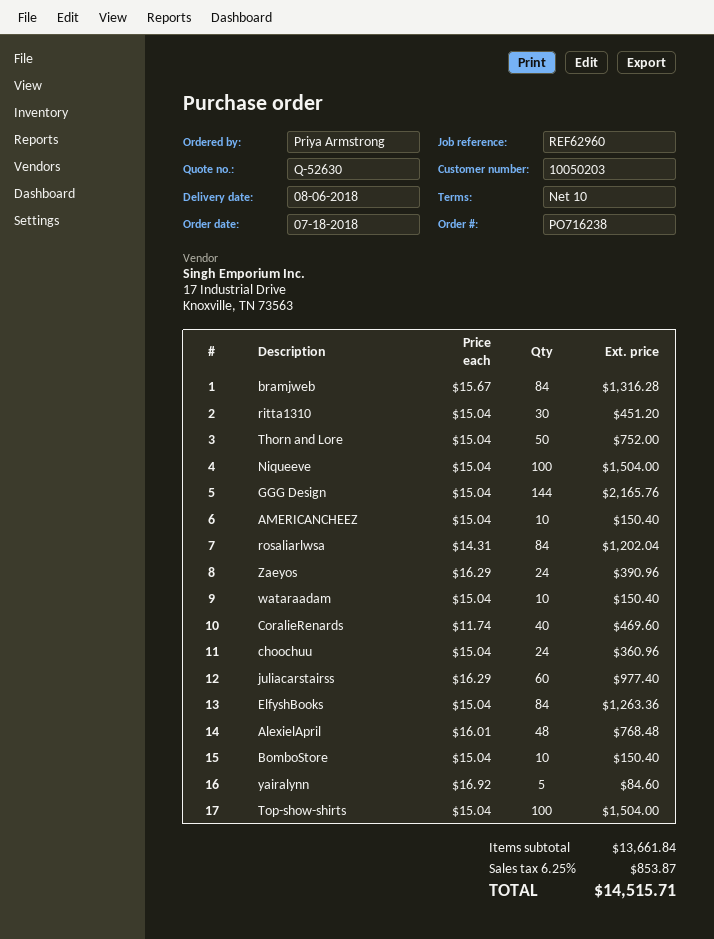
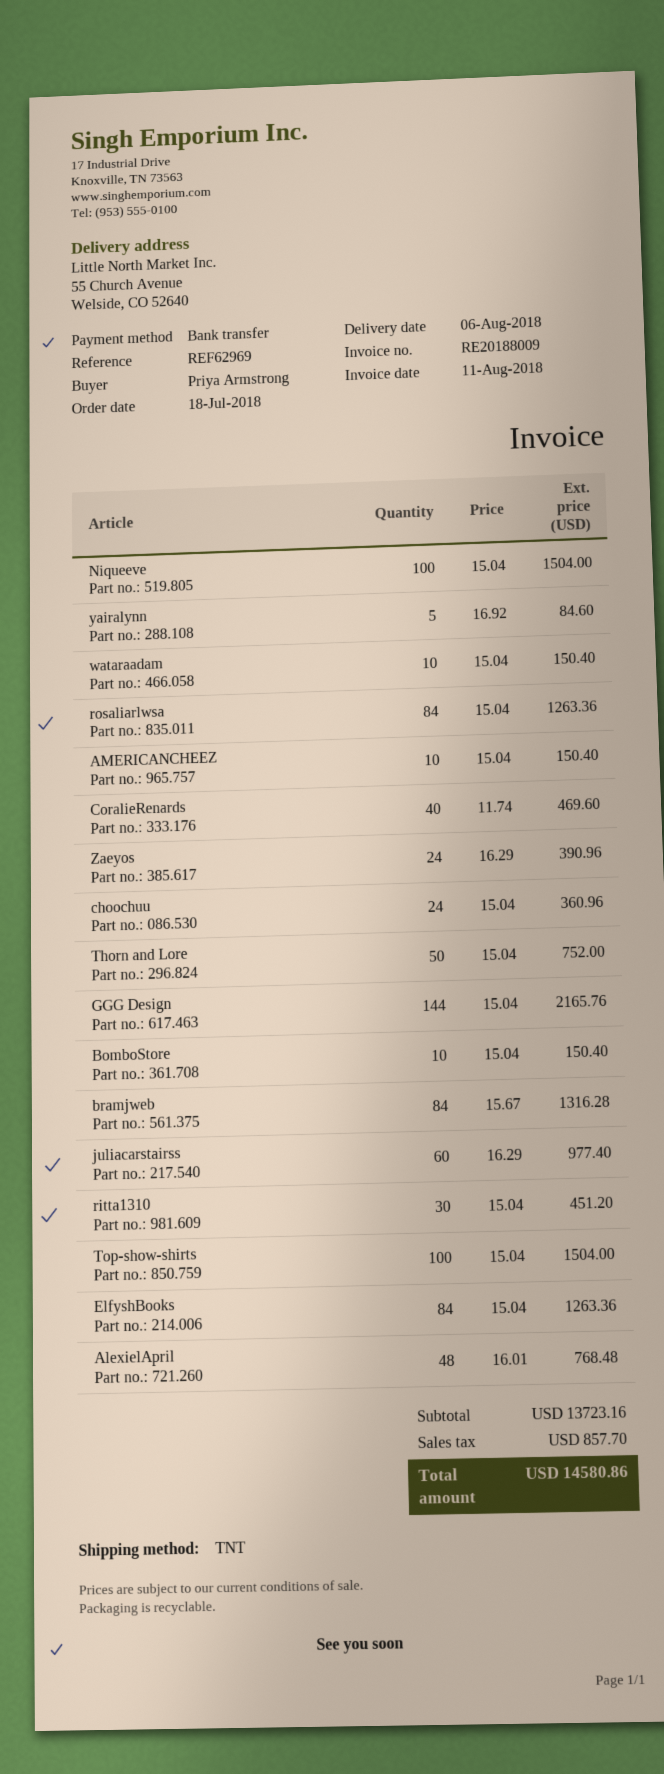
reference: REF62960 -> REF62969
rosaliarlwsa: 84 x 14.31 = 1202.04 -> 84 x 15.04 = 1263.36
subtotal: 13661.84 -> 13723.16
tax: 853.87 -> 857.70
total: 14515.71 -> 14580.86

